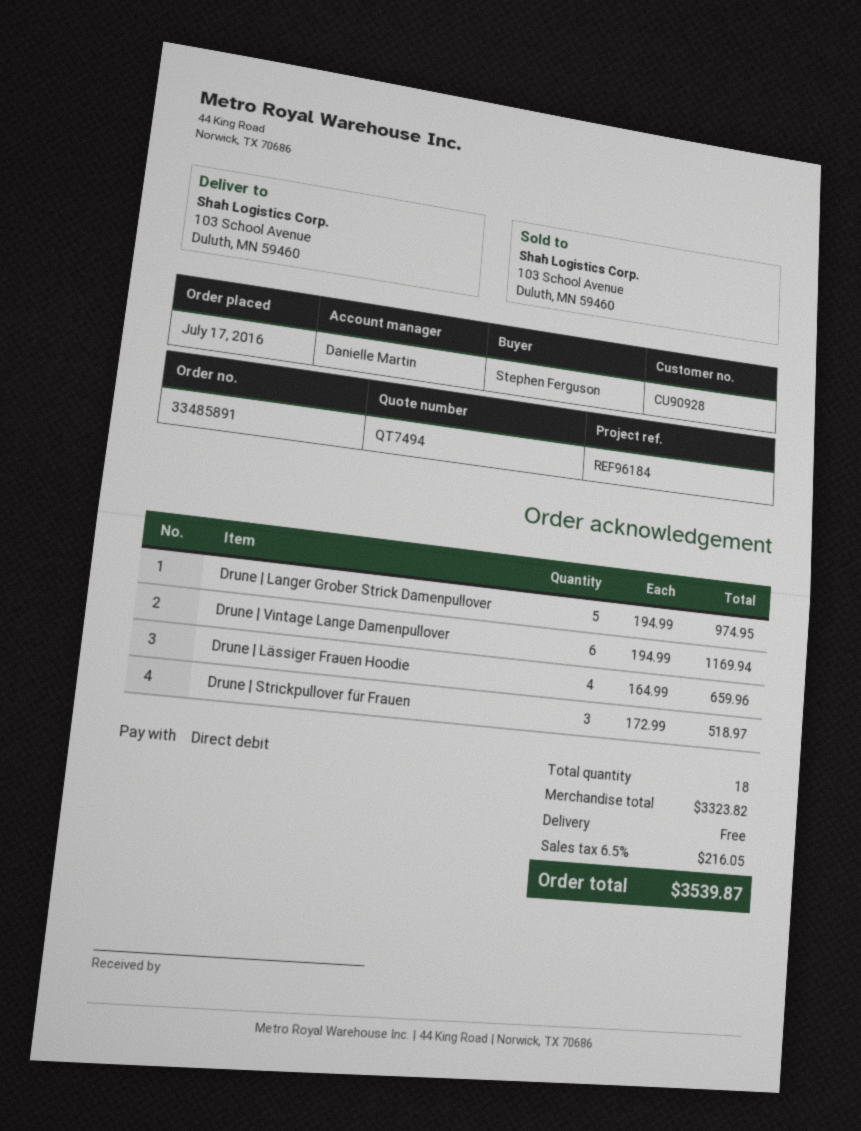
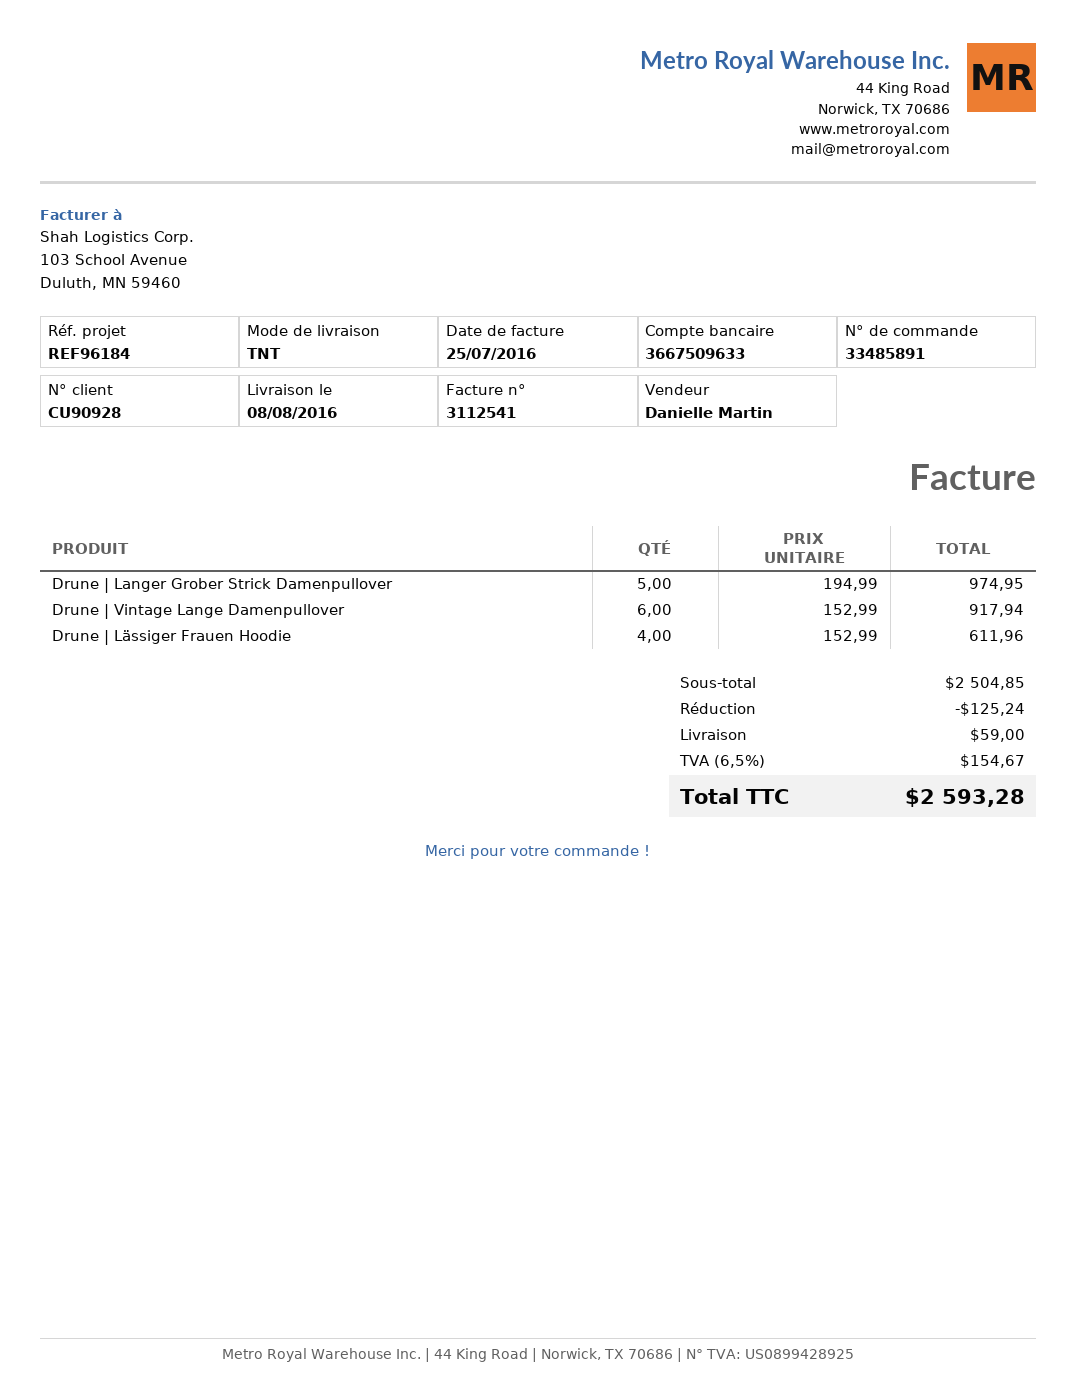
Drune | Vintage Lange Damenpullover: 6 x 194.99 = 1169.94 -> 6 x 152.99 = 917.94
Drune | Lässiger Frauen Hoodie: 4 x 164.99 = 659.96 -> 4 x 152.99 = 611.96
Drune | Strickpullover für Frauen: 3 x 172.99 = 518.97 -> none
subtotal: 3323.82 -> 2504.85
discount: none -> 125.24
shipping: 0.00 -> 59.00
tax: 6.5% = 216.05 -> 6.5% = 154.67
total: 3539.87 -> 2593.28

